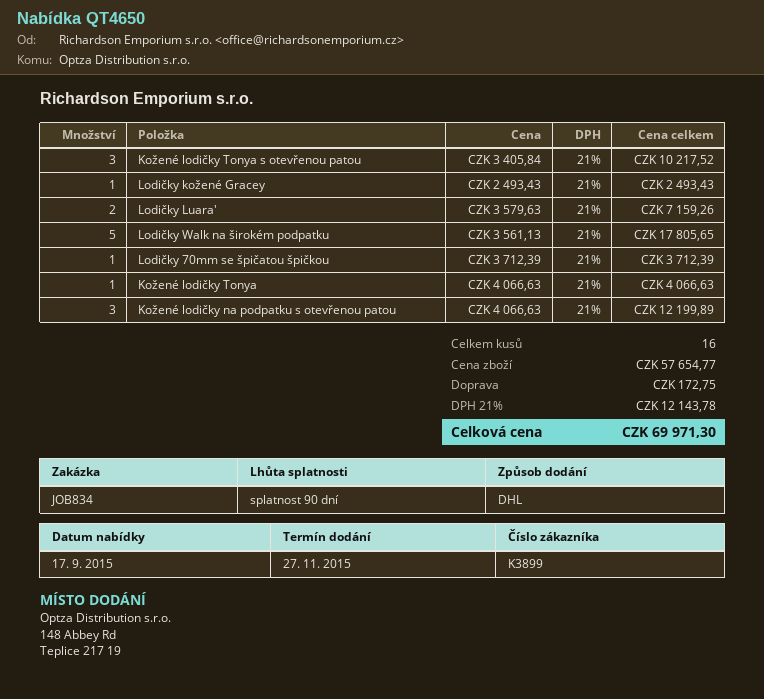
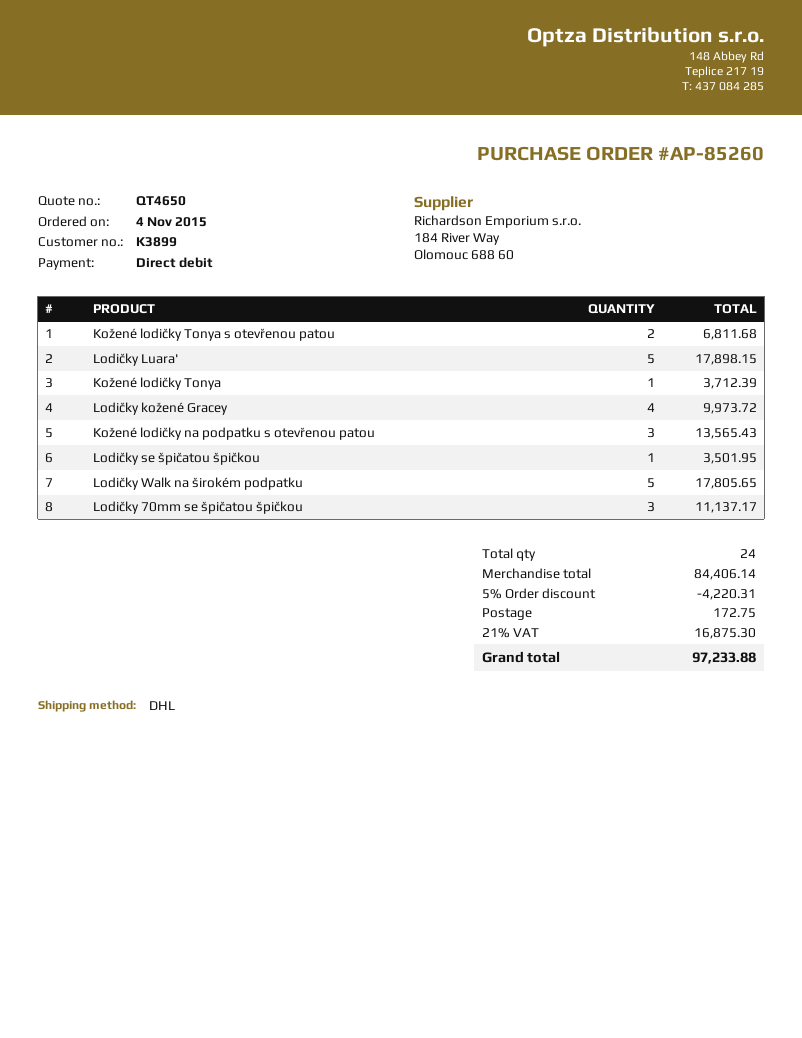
Kožené lodičky Tonya s otevřenou patou: 3 for 10217.52 -> 2 for 6811.68
Lodičky kožené Gracey: 1 for 2493.43 -> 4 for 9973.72
Lodičky Luara': 2 for 7159.26 -> 5 for 17898.15
Lodičky 70mm se špičatou špičkou: 1 for 3712.39 -> 3 for 11137.17
Kožené lodičky Tonya: 1 for 4066.63 -> 1 for 3712.39
Kožené lodičky na podpatku s otevřenou patou: 3 for 12199.89 -> 3 for 13565.43
Lodičky se špičatou špičkou: none -> 1 for 3501.95
total quantity: 16 -> 24
subtotal: 57654.77 -> 84406.14
discount: none -> 5% = 4220.31
tax: 21% = 12143.78 -> 21% = 16875.30
total: 69971.30 -> 97233.88

